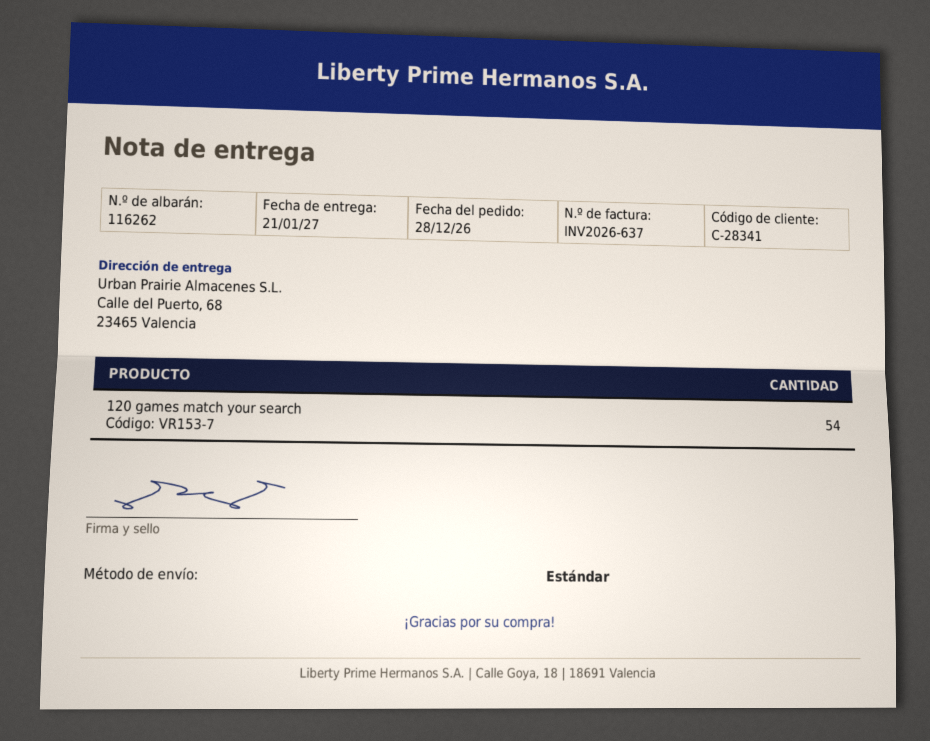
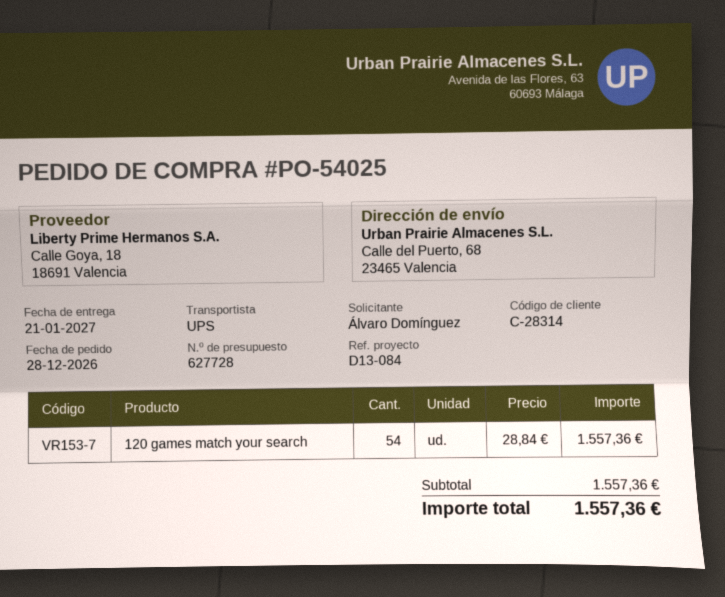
customer number: C-28341 -> C-28314
shipping method: standard -> UPS

